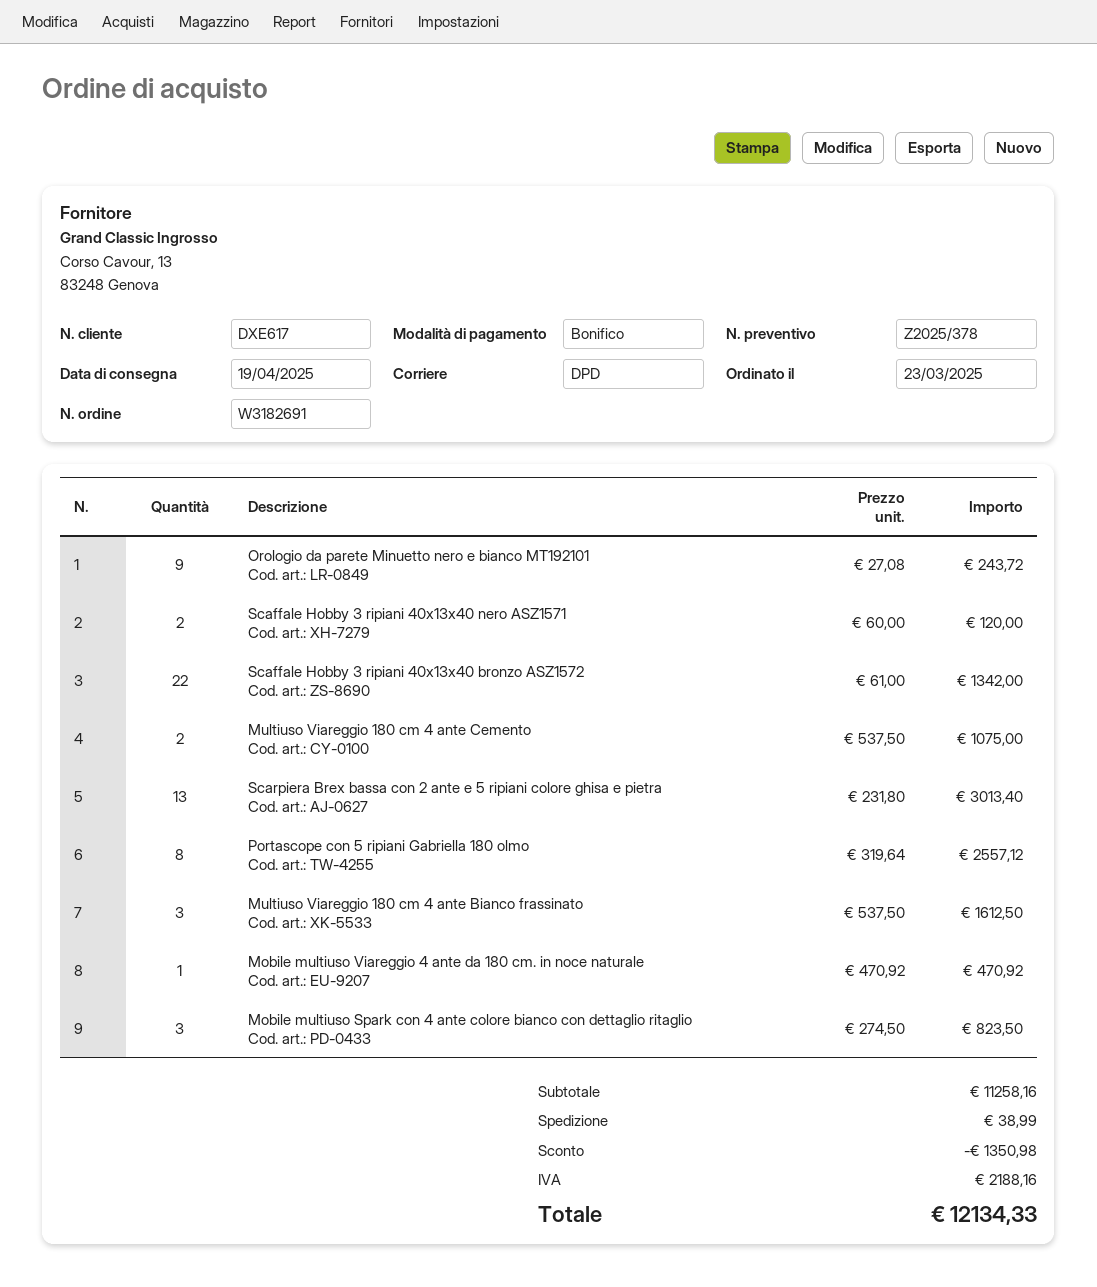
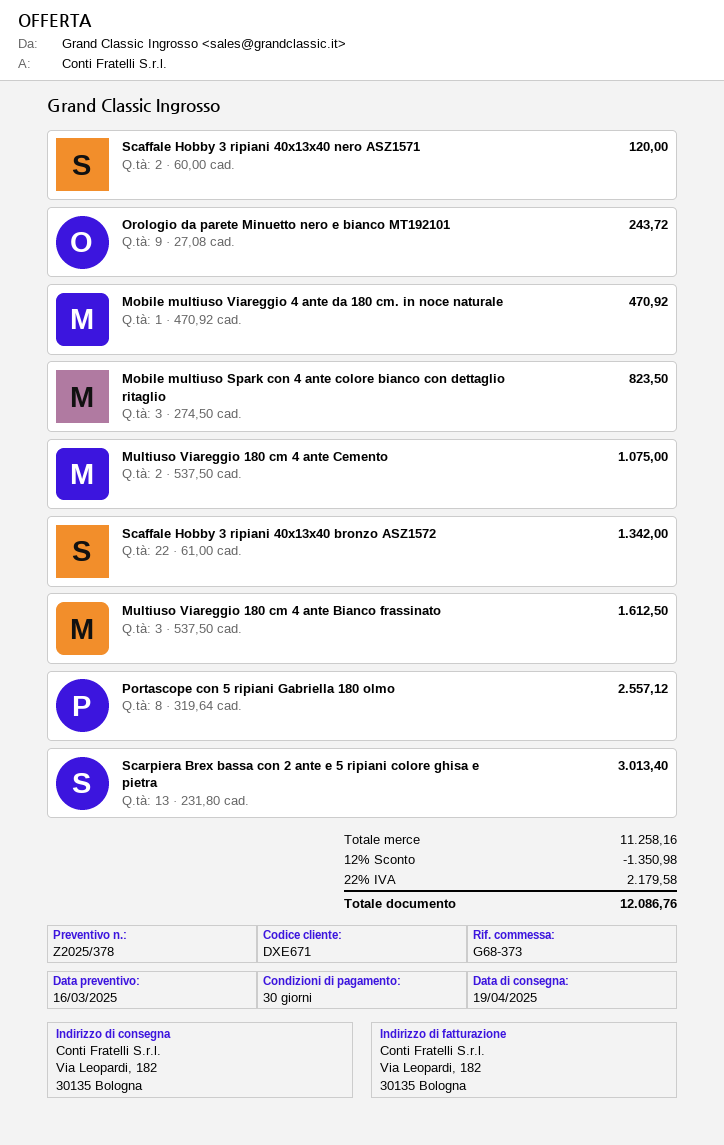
customer number: DXE617 -> DXE671
shipping: 38.99 -> none
tax: 2188.16 -> 2179.58
total: 12134.33 -> 12086.76

